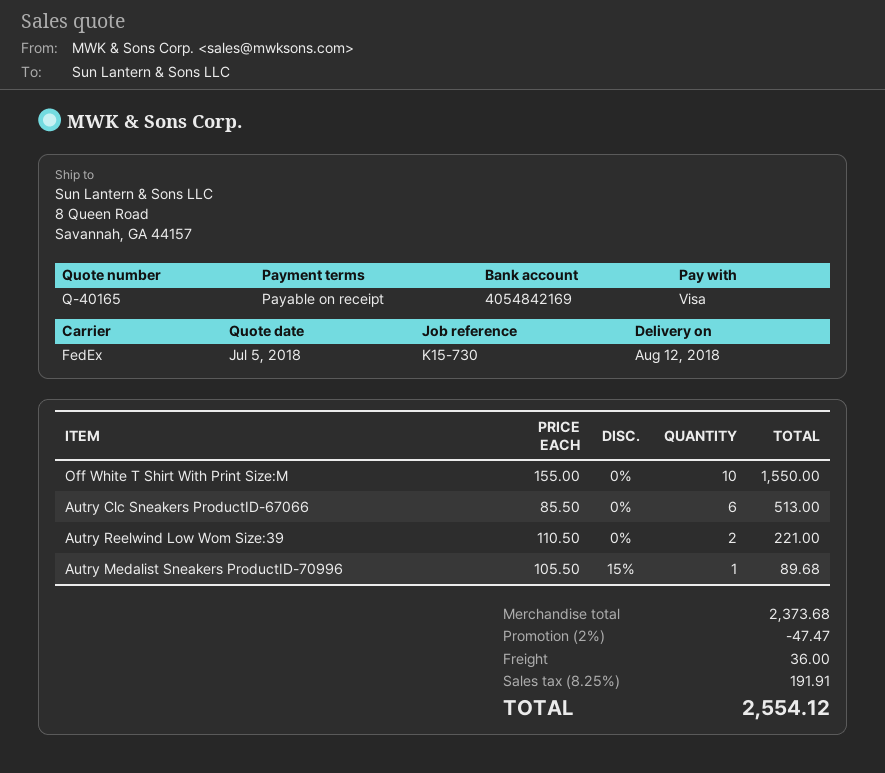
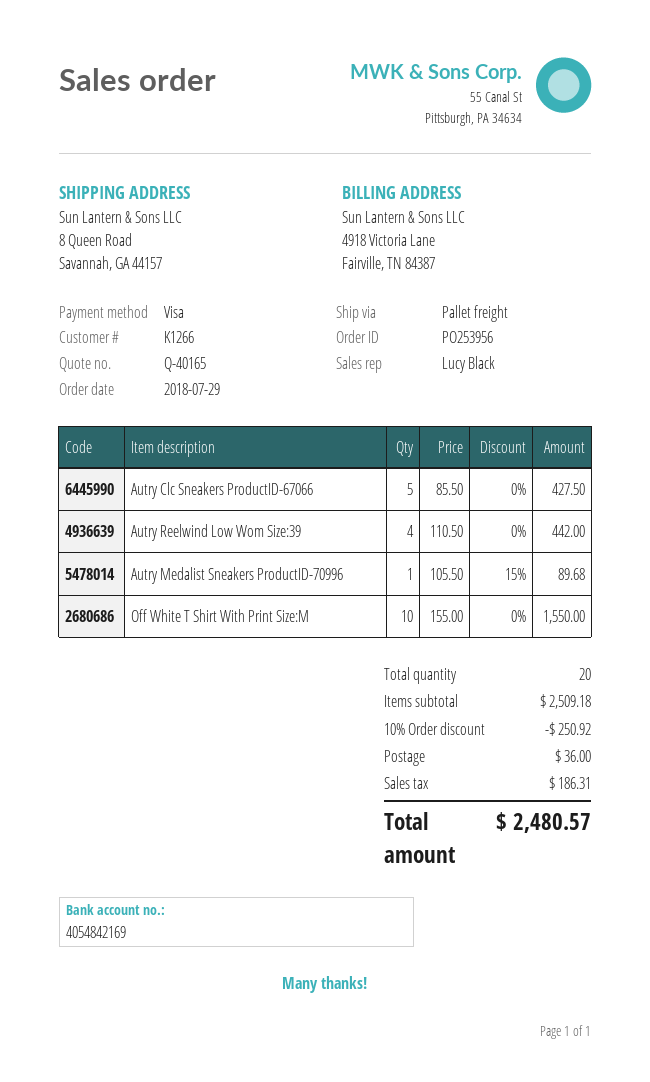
shipping method: FedEx -> pallet freight
Autry Clc Sneakers ProductID-67066: 6 x 85.50 = 513.00 -> 5 x 85.50 = 427.50
Autry Reelwind Low Wom Size:39: 2 x 110.50 = 221.00 -> 4 x 110.50 = 442.00
subtotal: 2373.68 -> 2509.18
discount: 2% = 47.47 -> 10% = 250.92
tax: 191.91 -> 186.31
total: 2554.12 -> 2480.57

